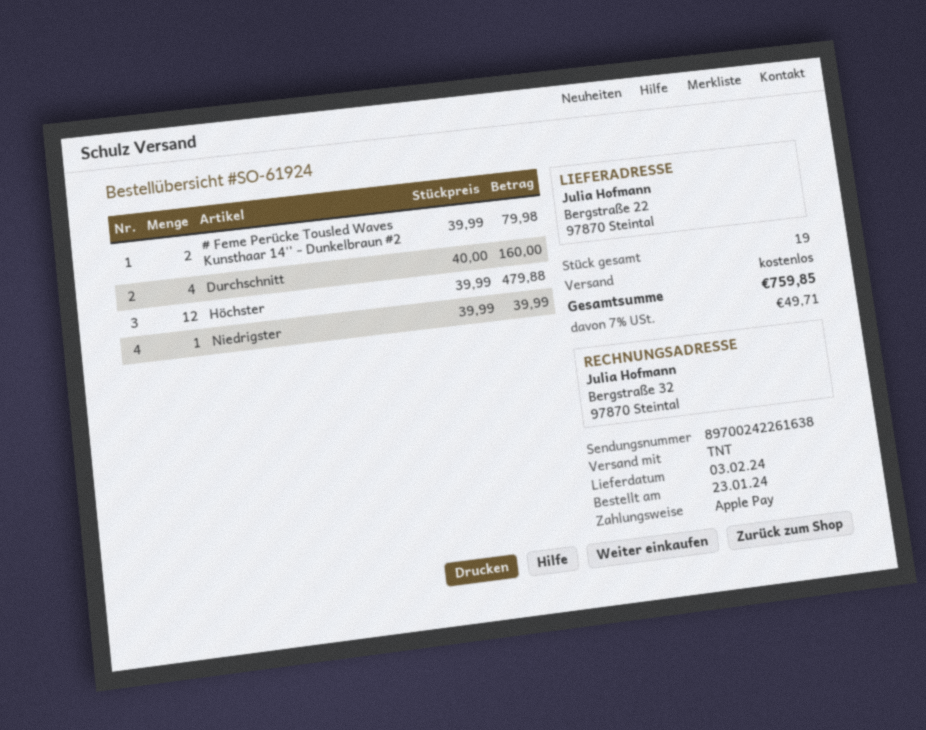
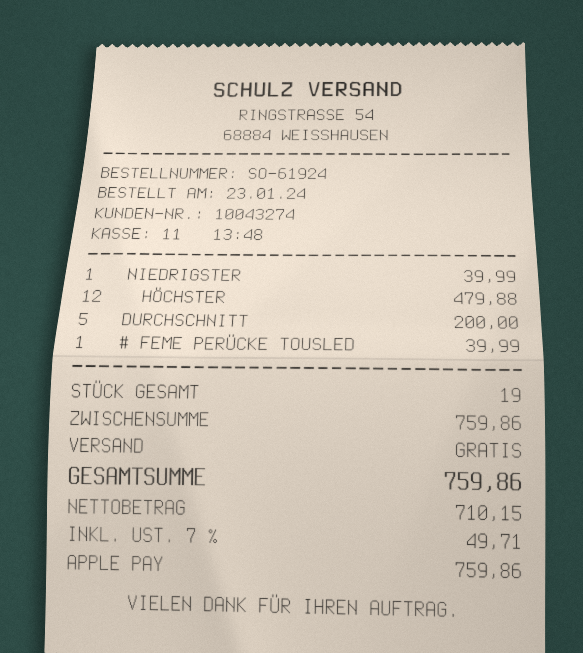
# Feme Perücke Tousled Waves Kunsthaar 14'' - Dunkelbraun #2: 2 for 79.98 -> 1 for 39.99
Durchschnitt: 4 for 160.00 -> 5 for 200.00
total: 759.85 -> 759.86

